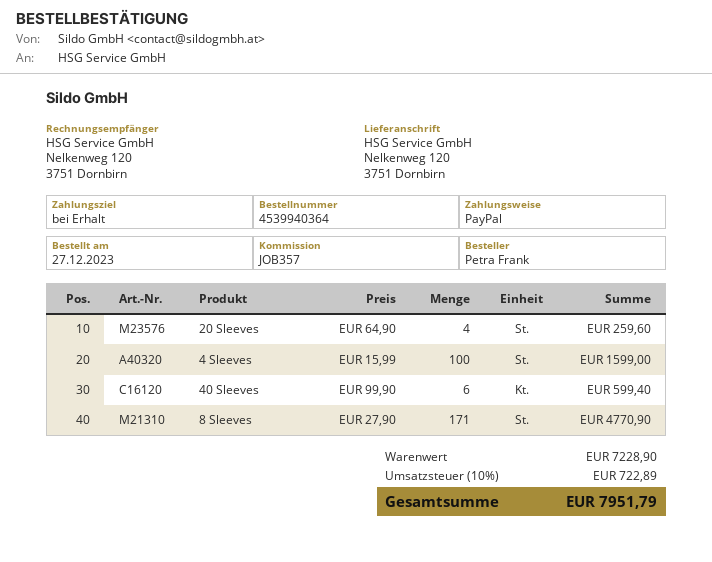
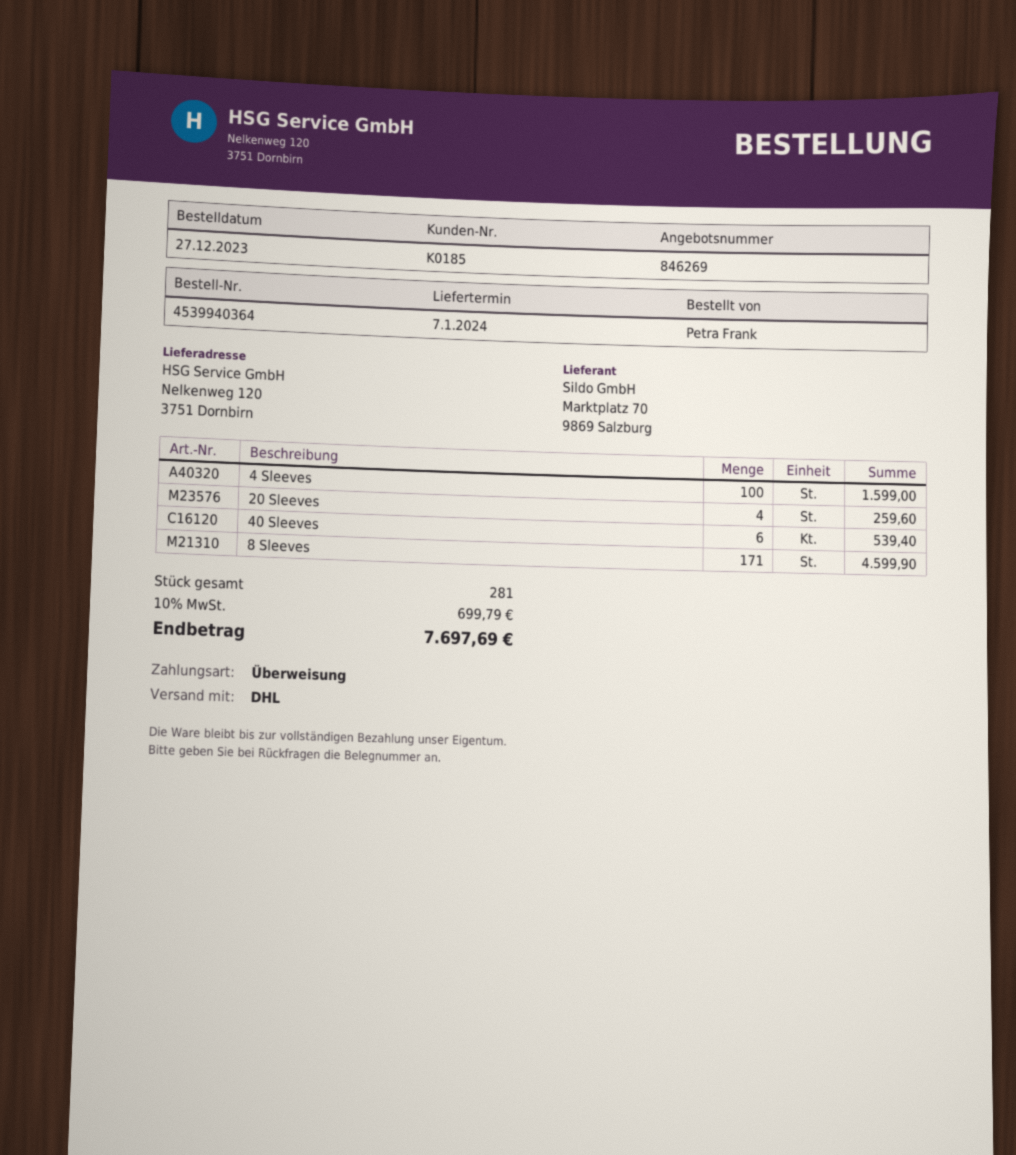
payment method: PayPal -> bank transfer
40 Sleeves: 6 for 599.40 -> 6 for 539.40
8 Sleeves: 171 for 4770.90 -> 171 for 4599.90
tax: 10% = 722.89 -> 10% = 699.79
total: 7951.79 -> 7697.69

